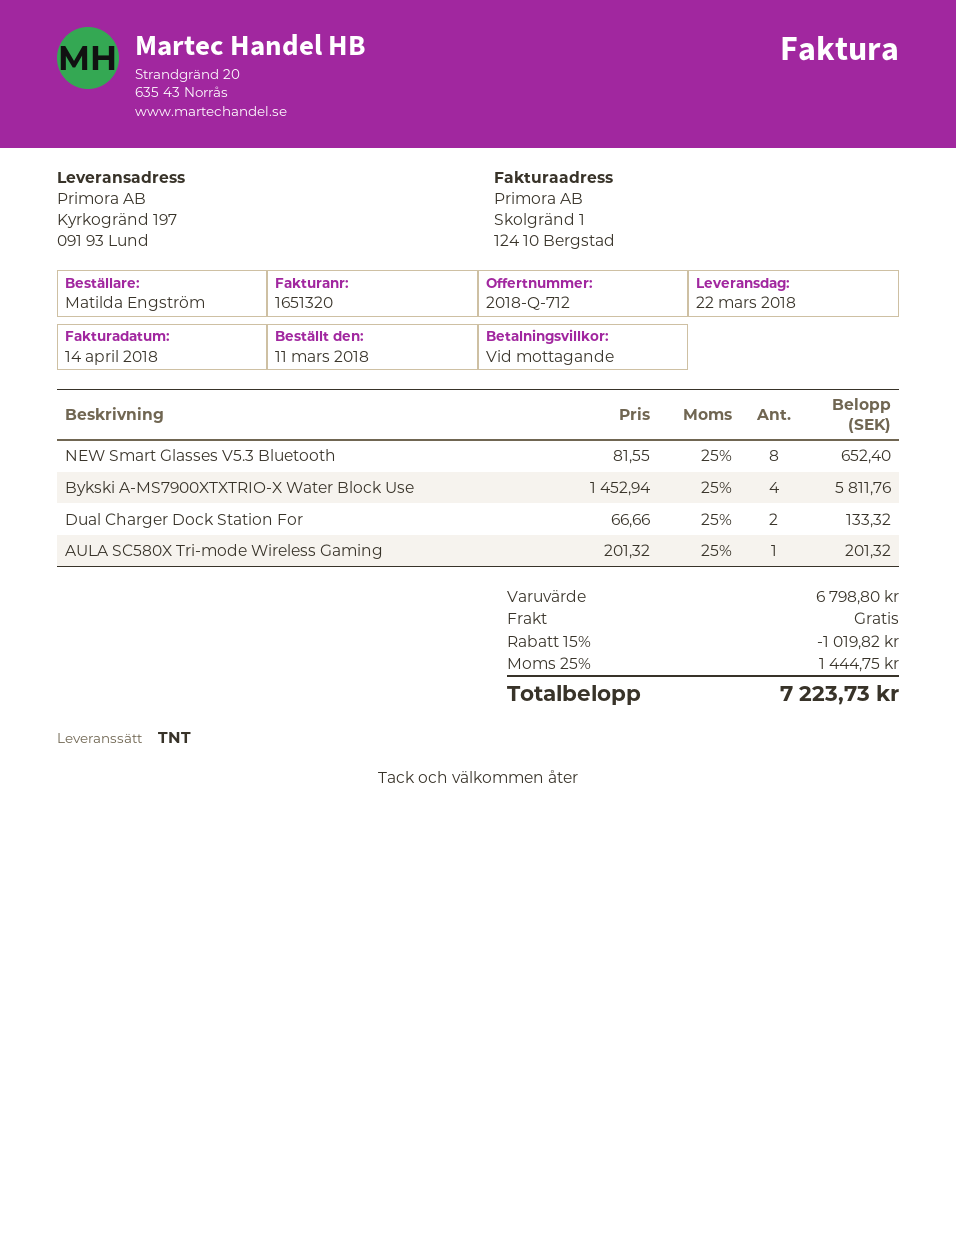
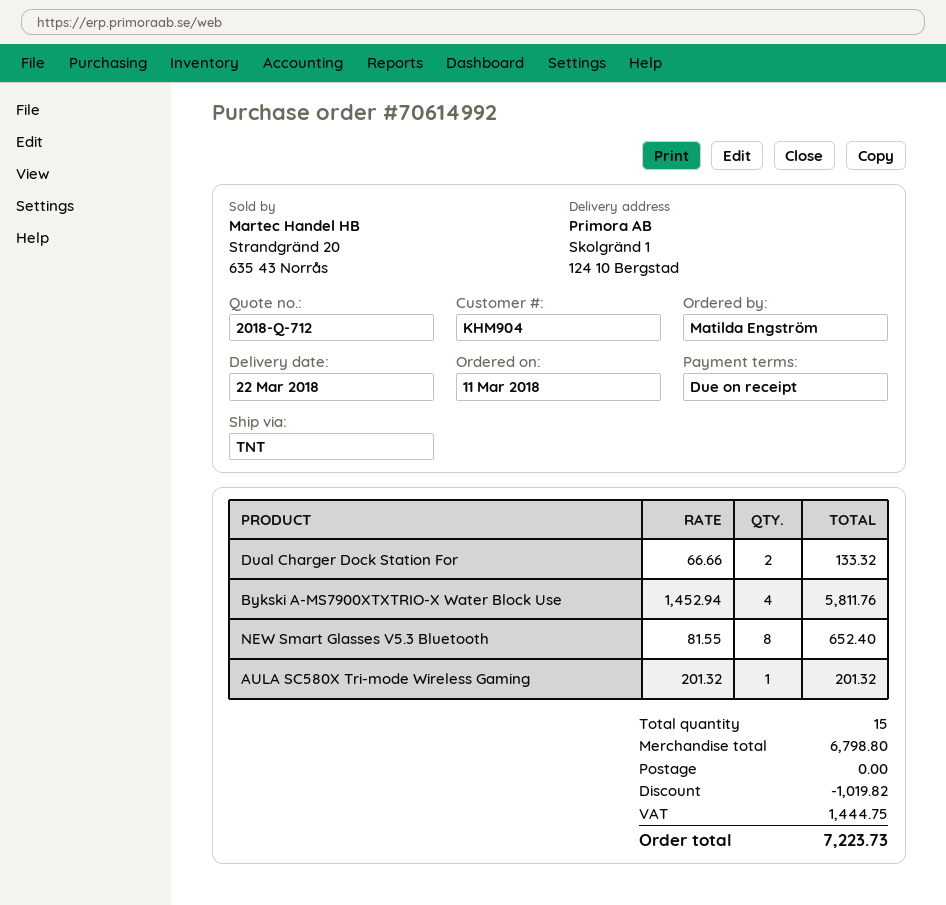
ship to: Kyrkogränd 197, 091 93 Lund -> Skolgränd 1, 124 10 Bergstad

